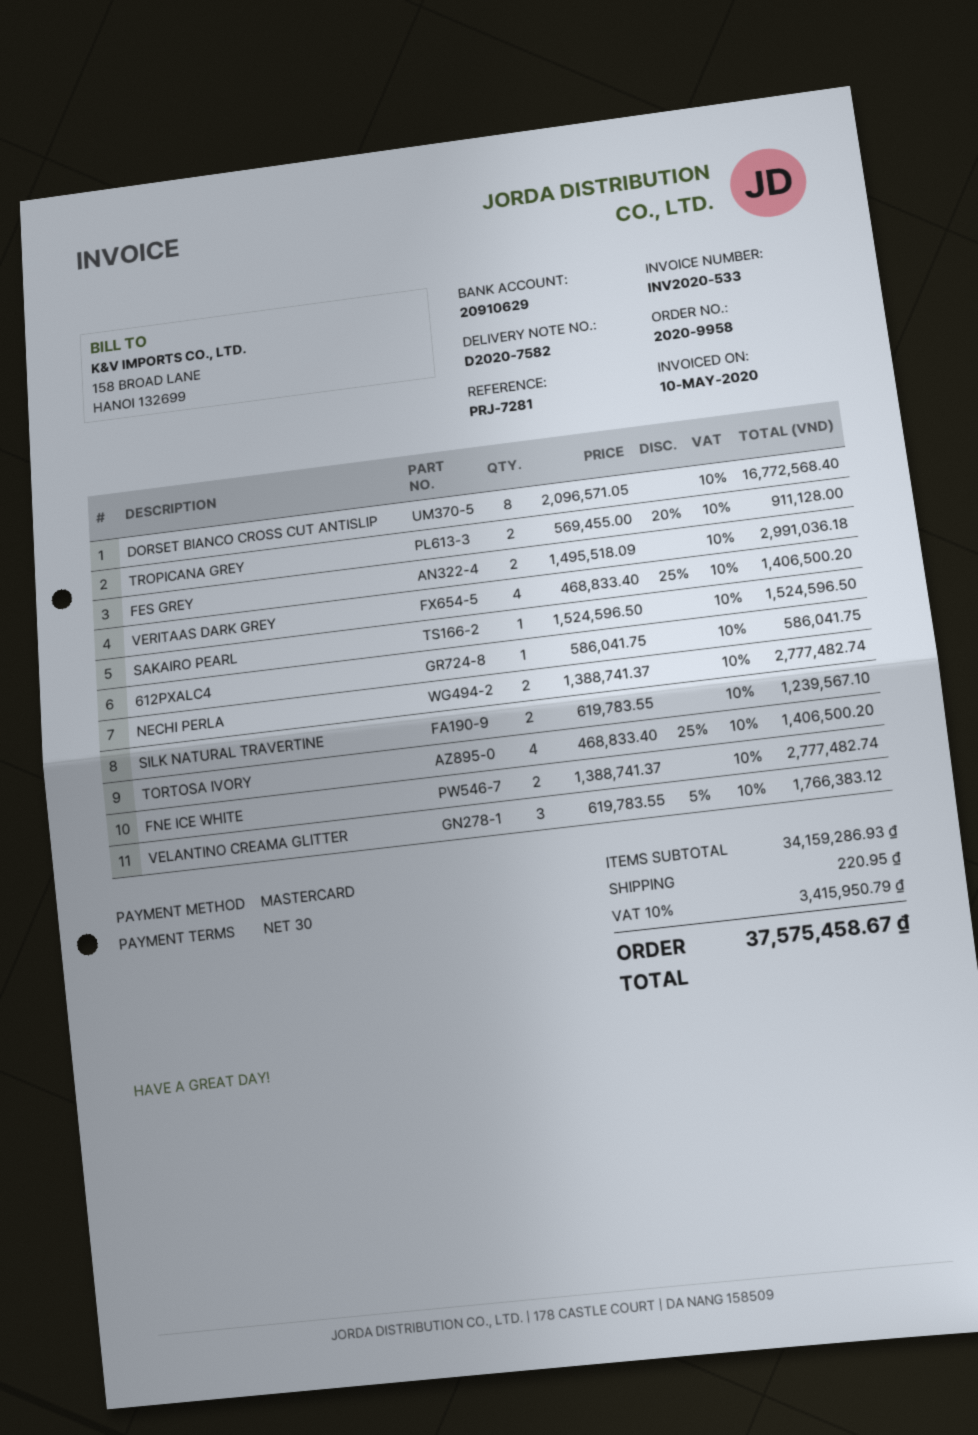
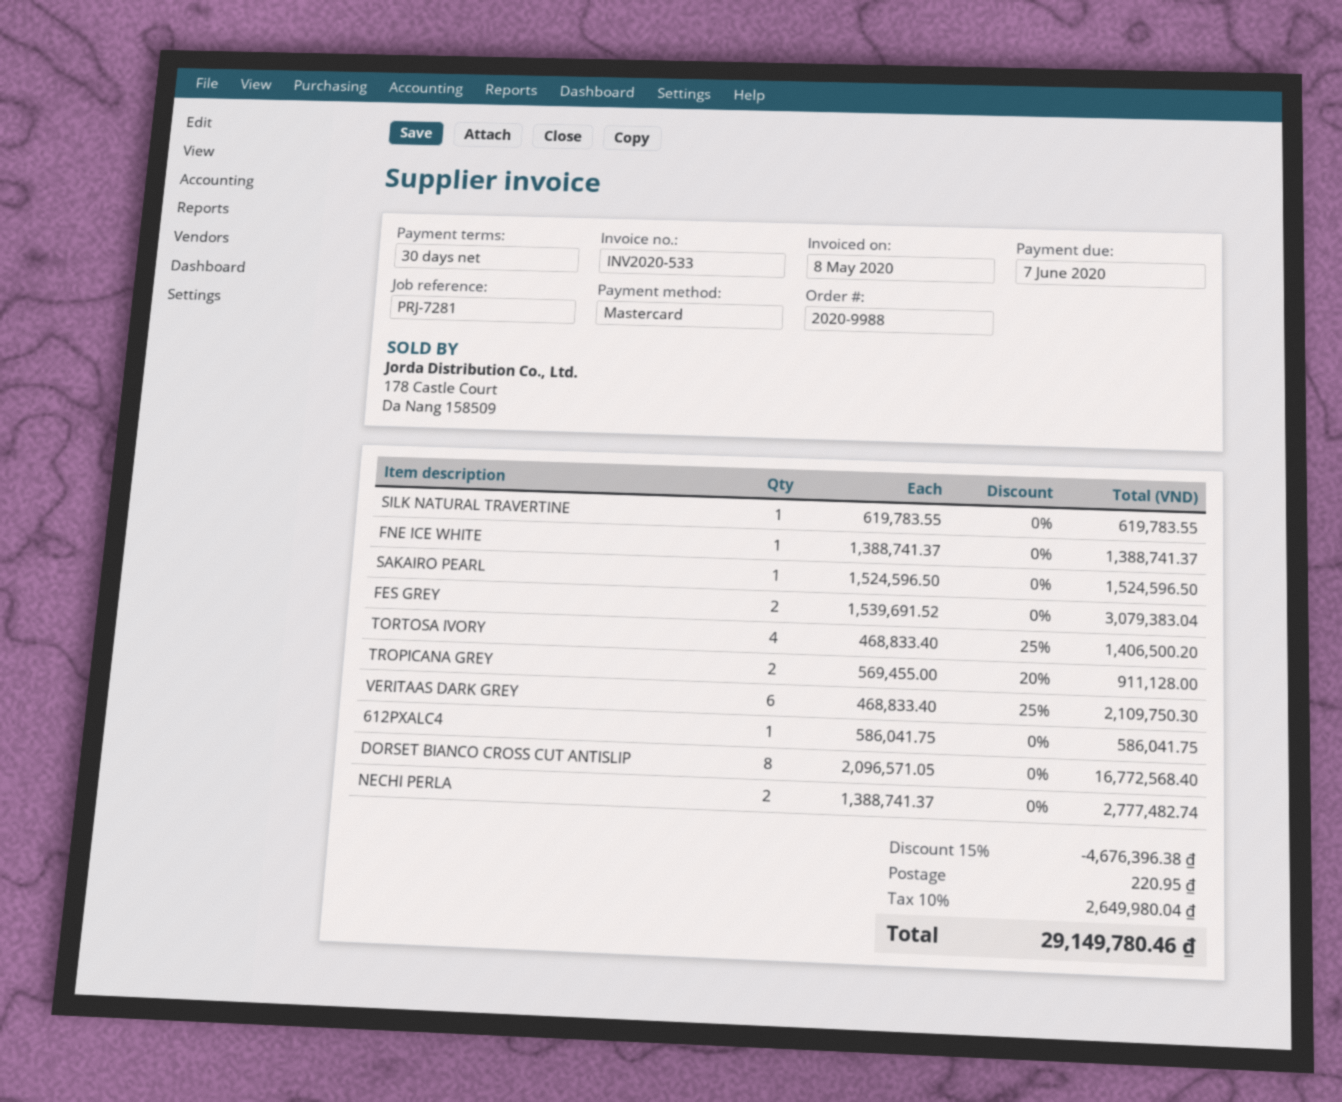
order number: 2020-9958 -> 2020-9988
invoice date: 2020-05-10 -> 2020-05-08
FES GREY: 2 x 1495518.09 = 2991036.18 -> 2 x 1539691.52 = 3079383.04
VERITAAS DARK GREY: 4 x 468833.40 - 25% = 1406500.20 -> 6 x 468833.40 - 25% = 2109750.30
SILK NATURAL TRAVERTINE: 2 x 619783.55 = 1239567.10 -> 1 x 619783.55 = 619783.55
FNE ICE WHITE: 2 x 1388741.37 = 2777482.74 -> 1 x 1388741.37 = 1388741.37
VELANTINO CREAMA GLITTER: 3 x 619783.55 - 5% = 1766383.12 -> none
discount: none -> 15% = 4676396.38
tax: 10% = 3415950.79 -> 10% = 2649980.04
total: 37575458.67 -> 29149780.46

